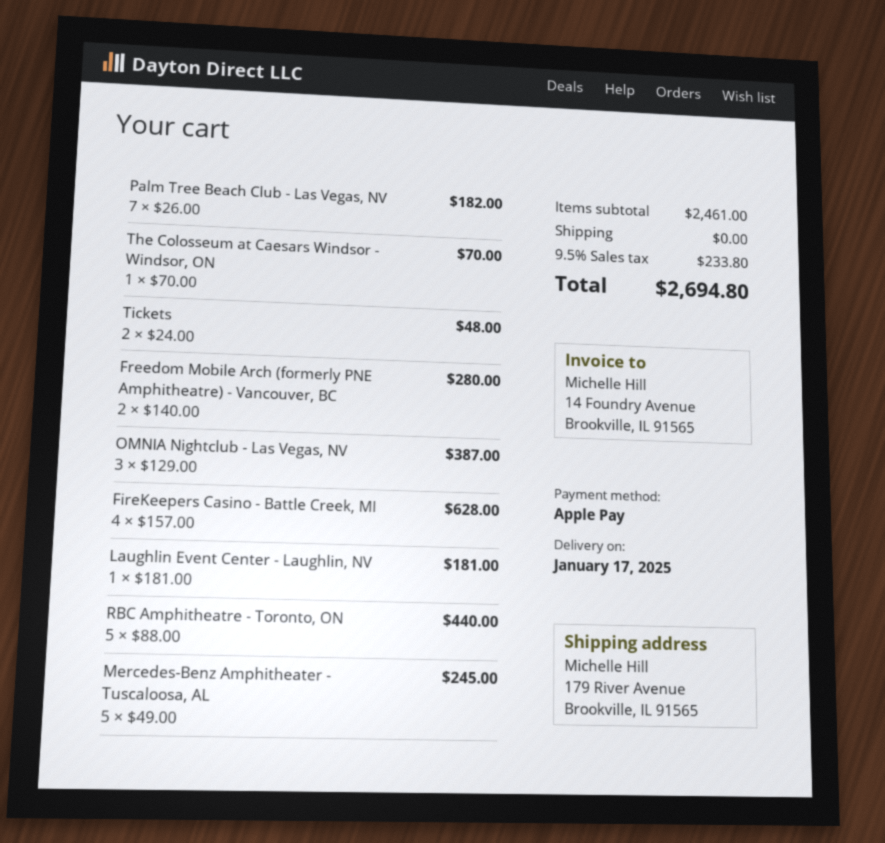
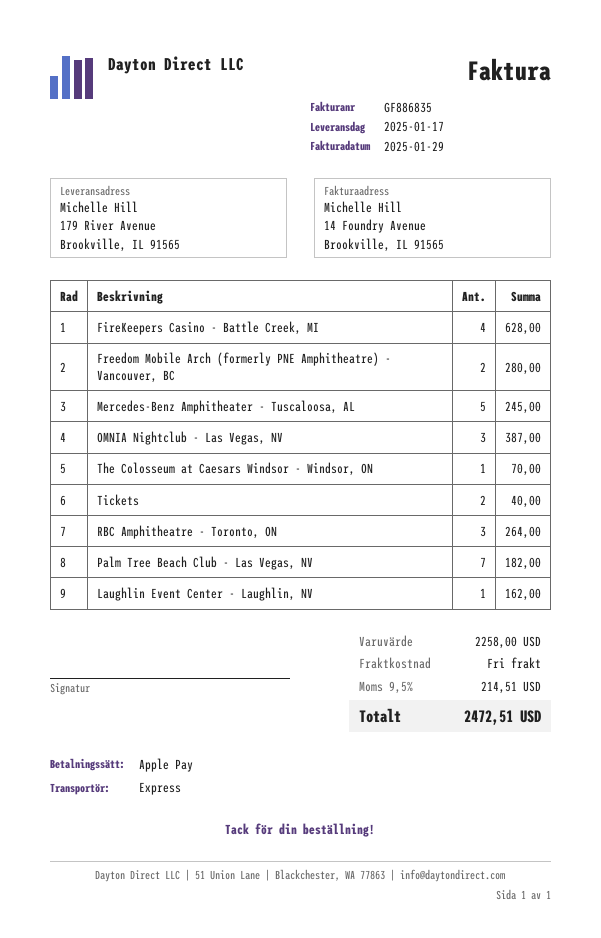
Tickets: 2 for 48.00 -> 2 for 40.00
Laughlin Event Center - Laughlin, NV: 1 for 181.00 -> 1 for 162.00
RBC Amphitheatre - Toronto, ON: 5 for 440.00 -> 3 for 264.00
subtotal: 2461.00 -> 2258.00
tax: 9.5% = 233.80 -> 9.5% = 214.51
total: 2694.80 -> 2472.51

